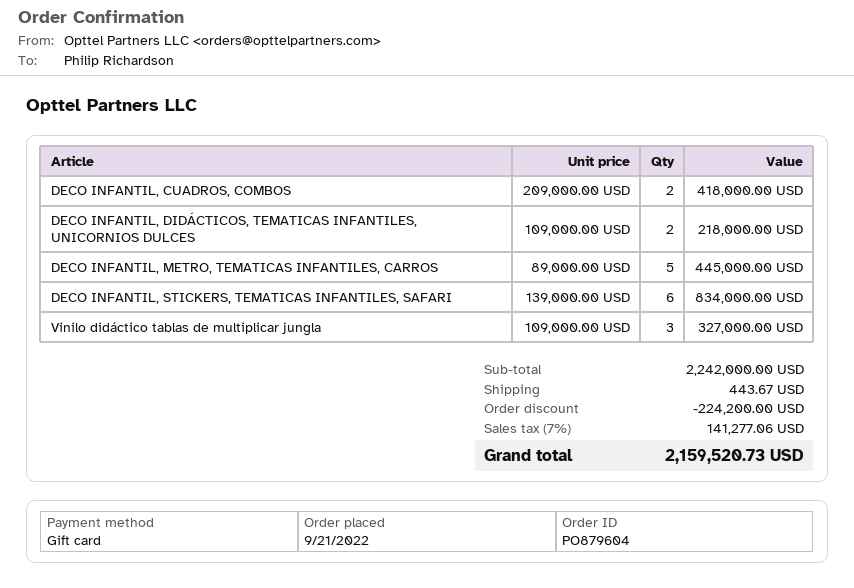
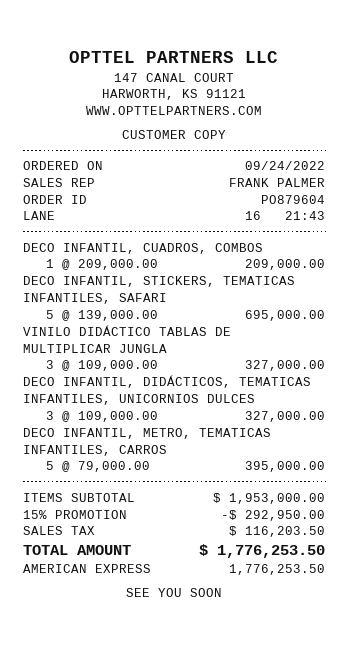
order date: 2022-09-21 -> 2022-09-24
payment method: gift card -> American Express
DECO INFANTIL, CUADROS, COMBOS: 2 x 209000.00 = 418000.00 -> 1 x 209000.00 = 209000.00
DECO INFANTIL, DIDÁCTICOS, TEMATICAS INFANTILES, UNICORNIOS DULCES: 2 x 109000.00 = 218000.00 -> 3 x 109000.00 = 327000.00
DECO INFANTIL, METRO, TEMATICAS INFANTILES, CARROS: 5 x 89000.00 = 445000.00 -> 5 x 79000.00 = 395000.00
DECO INFANTIL, STICKERS, TEMATICAS INFANTILES, SAFARI: 6 x 139000.00 = 834000.00 -> 5 x 139000.00 = 695000.00
subtotal: 2242000.00 -> 1953000.00
discount: 224200.00 -> 292950.00
shipping: 443.67 -> none
tax: 141277.06 -> 116203.50
total: 2159520.73 -> 1776253.50

